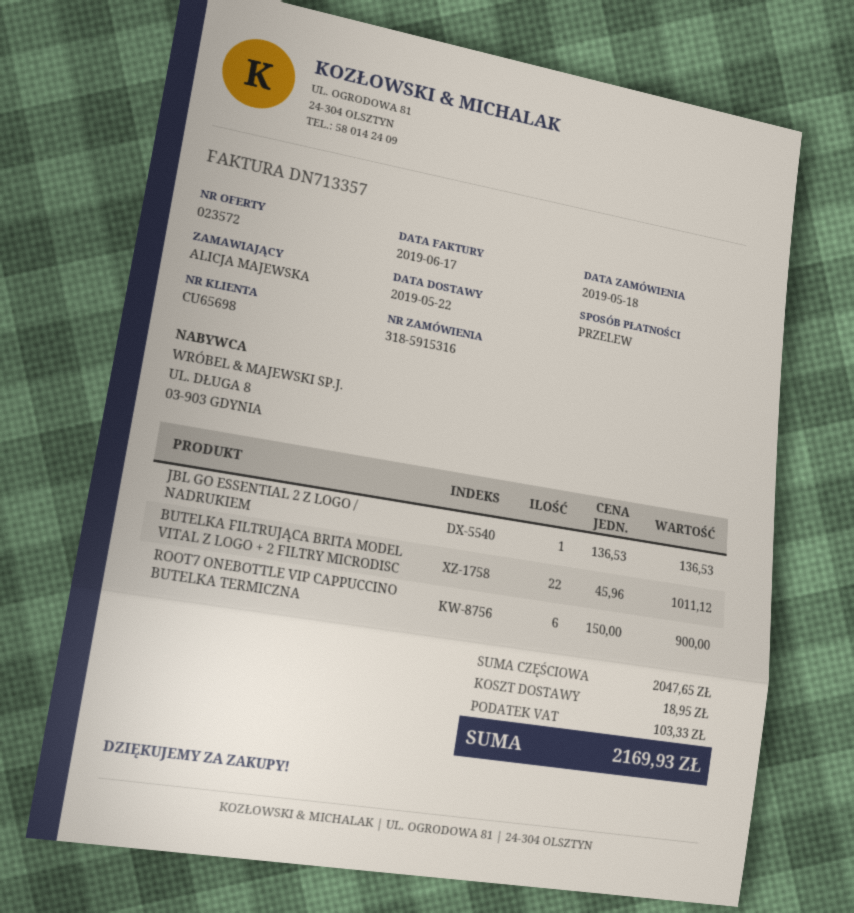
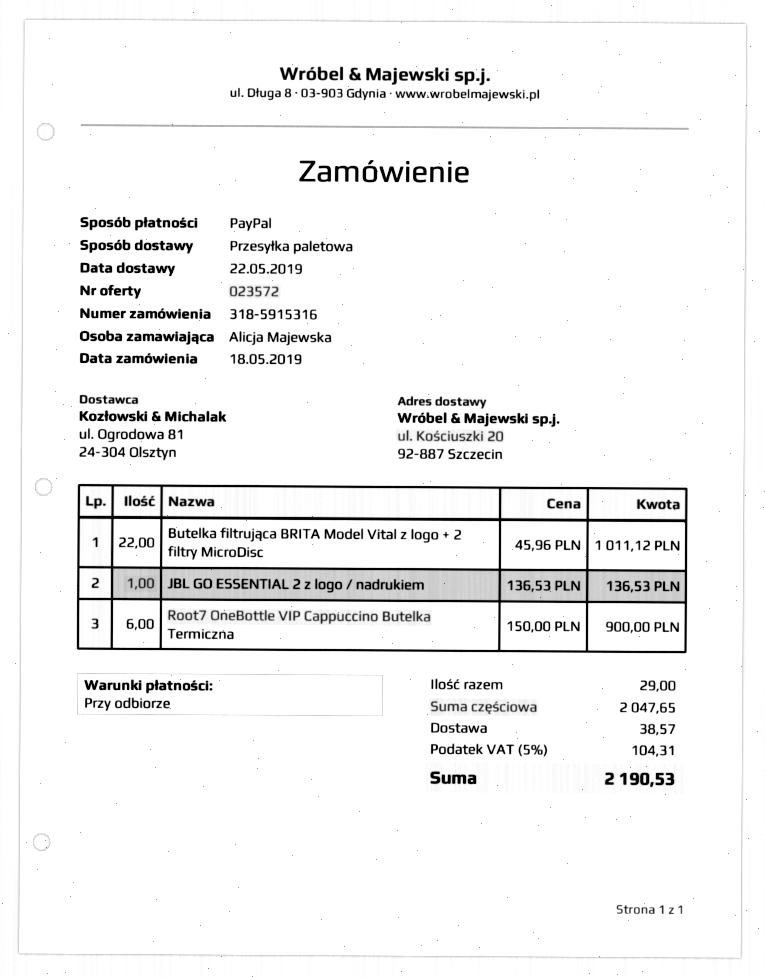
payment method: bank transfer -> PayPal
shipping: 18.95 -> 38.57
tax: 103.33 -> 104.31
total: 2169.93 -> 2190.53

